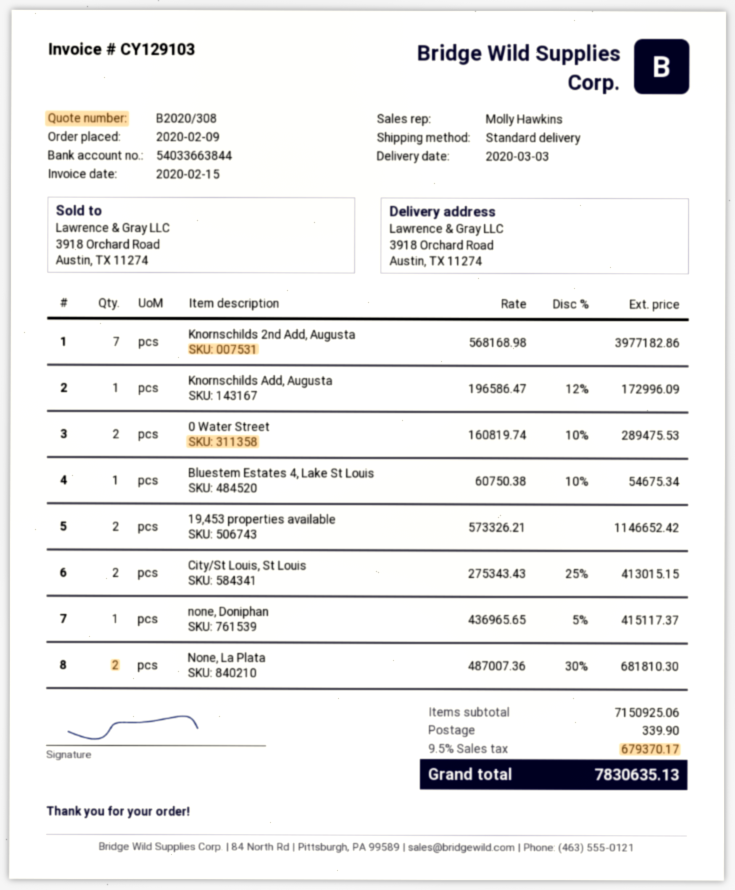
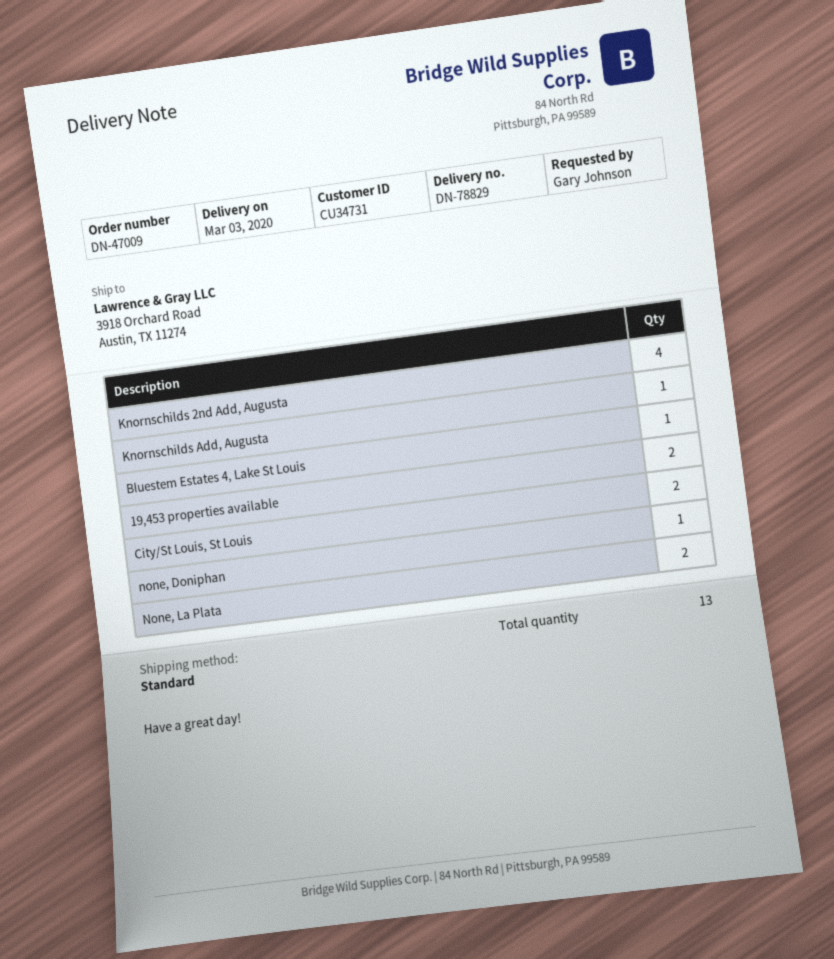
Knornschilds 2nd Add, Augusta: 7 -> 4
0 Water Street: 2 -> none

